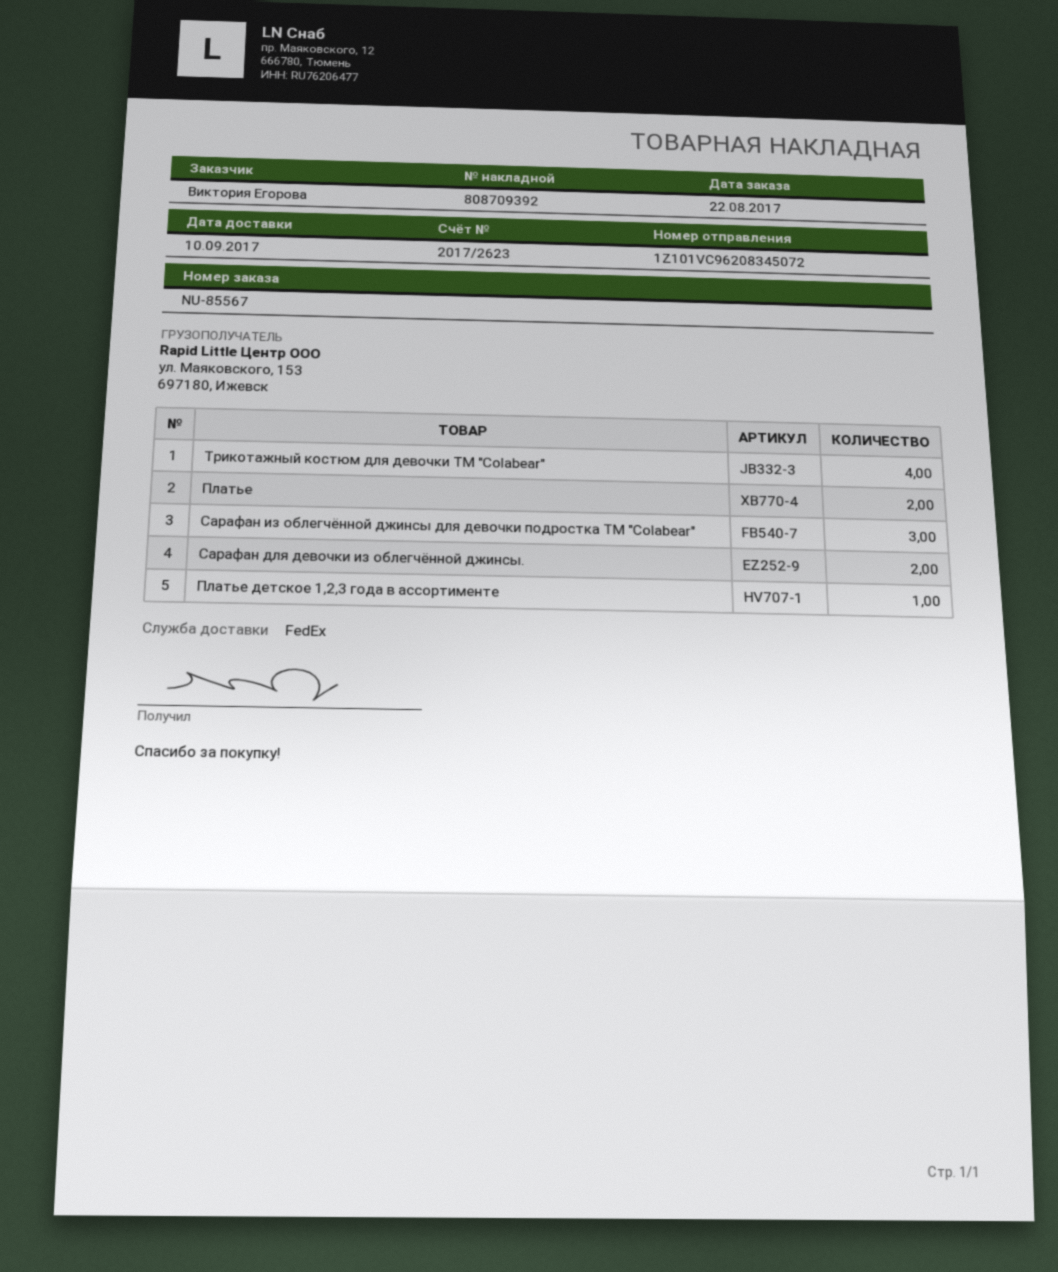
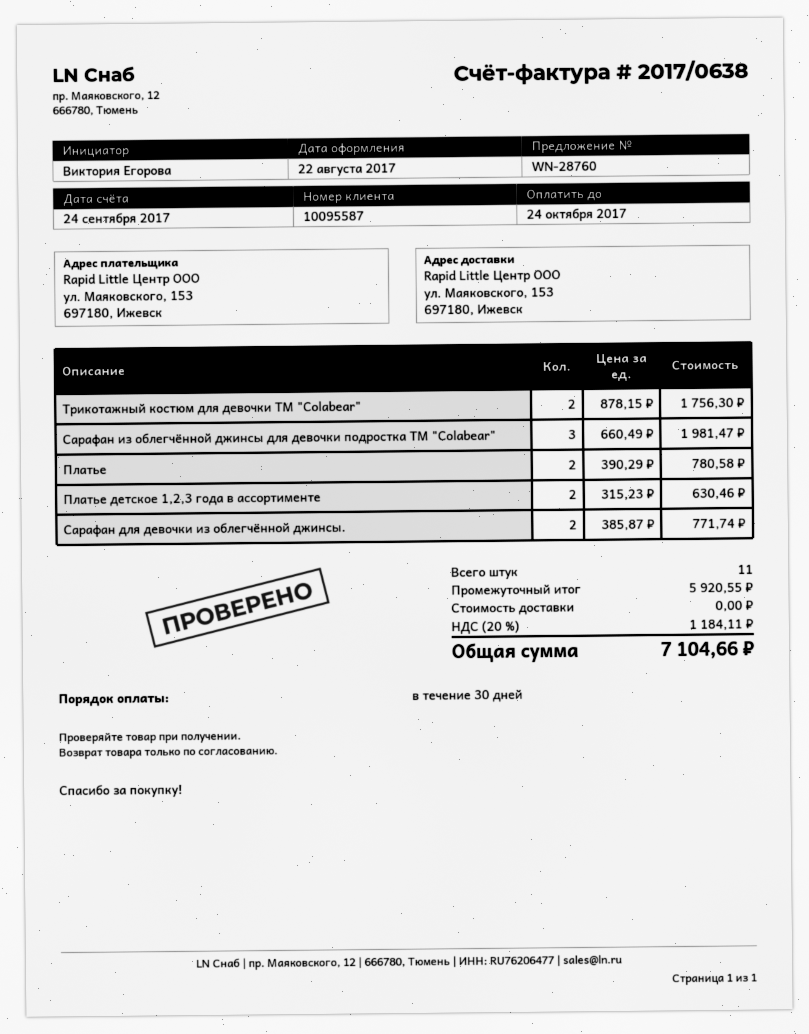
invoice number: 2017/2623 -> 2017/0638
Трикотажный костюм для девочки ТМ "Colabear": 4 -> 2
Платье детское 1,2,3 года в ассортименте: 1 -> 2

